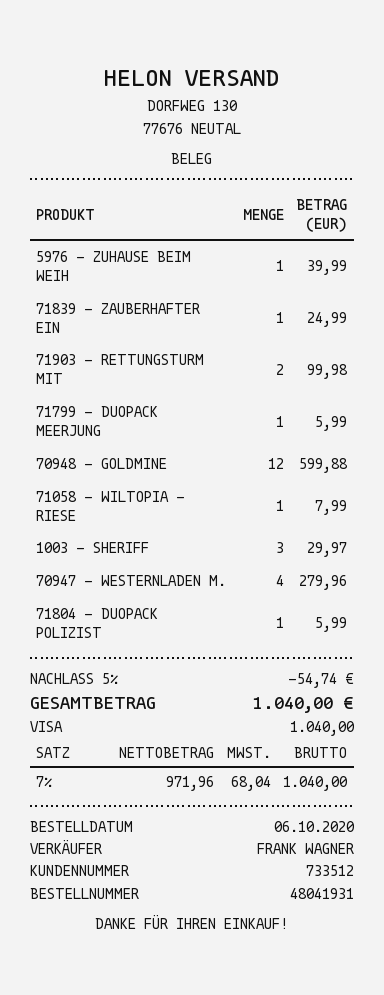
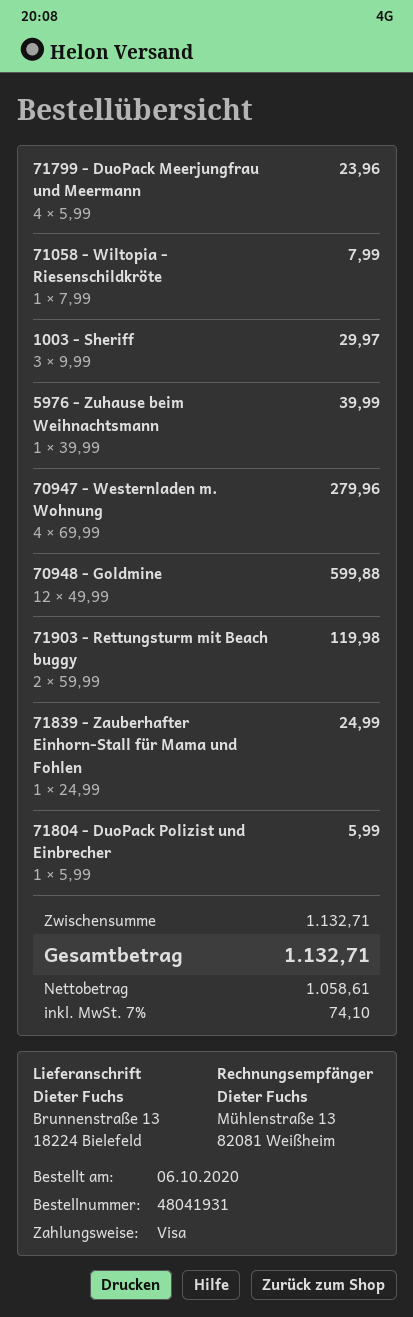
71903 - RETTUNGSTURM MIT: 2 for 99.98 -> 2 for 119.98
71799 - DUOPACK MEERJUNG: 1 for 5.99 -> 4 for 23.96
discount: 5% = 54.74 -> none
net: 971.96 -> 1058.61
tax: 7% = 68.04 -> 7% = 74.10
total: 1040.00 -> 1132.71

